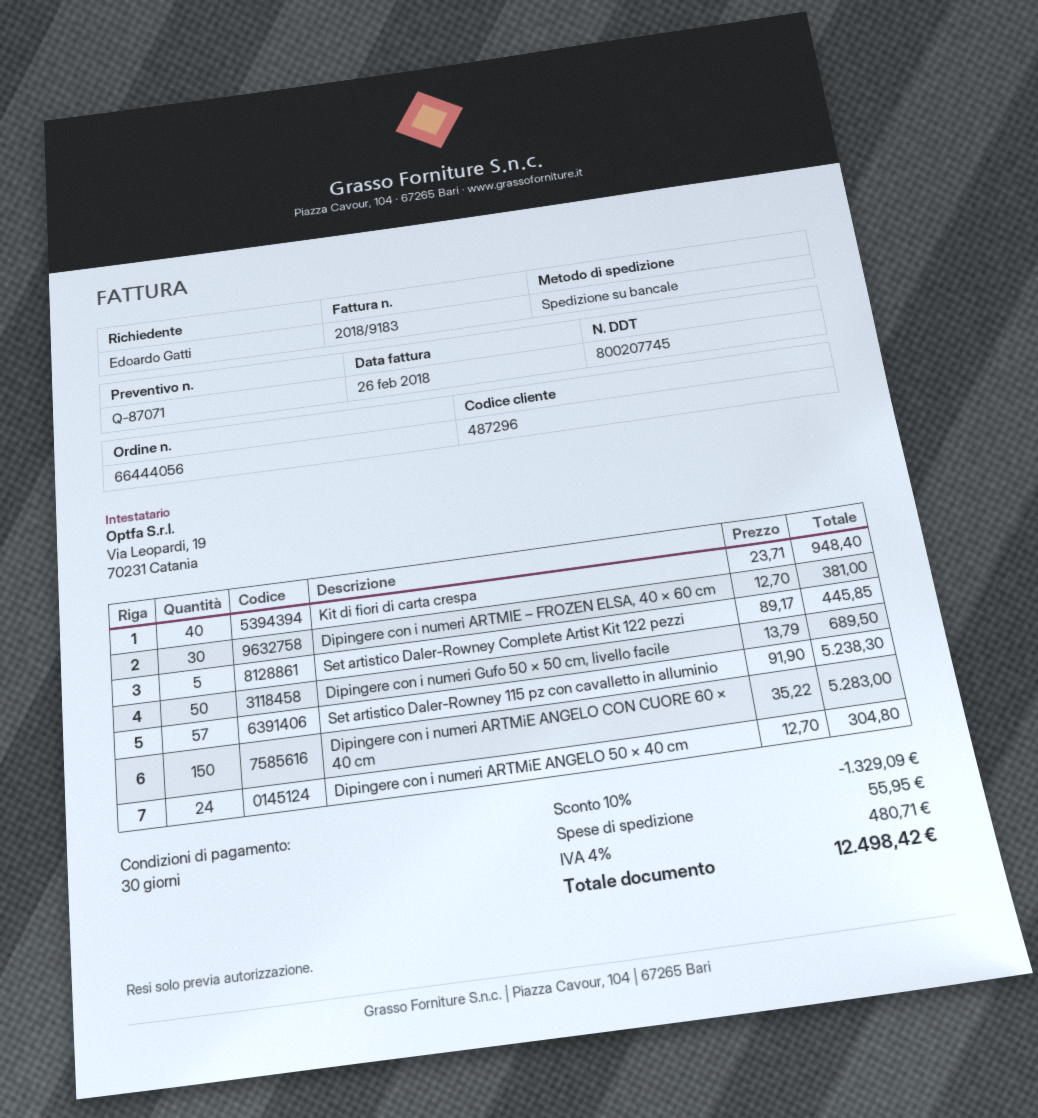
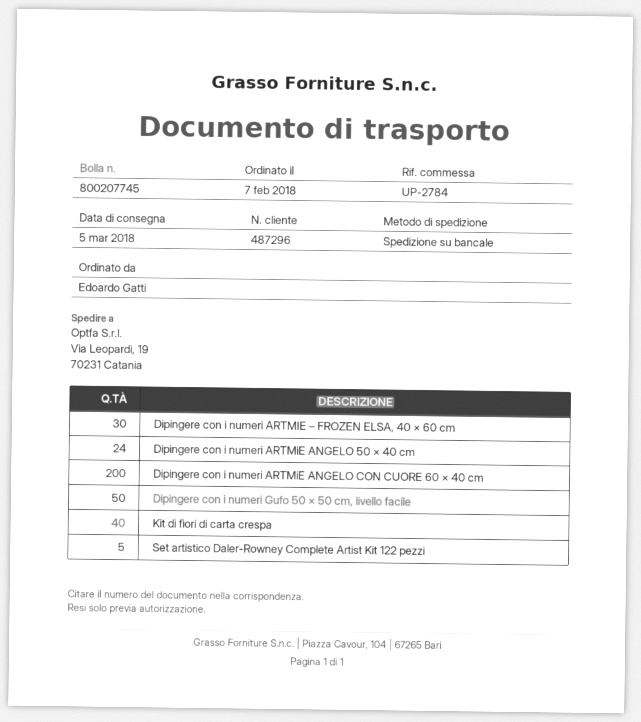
Set artistico Daler-Rowney 115 pz con cavalletto in alluminio: 57 -> none
Dipingere con i numeri ARTMiE ANGELO CON CUORE 60 × 40 cm: 150 -> 200

